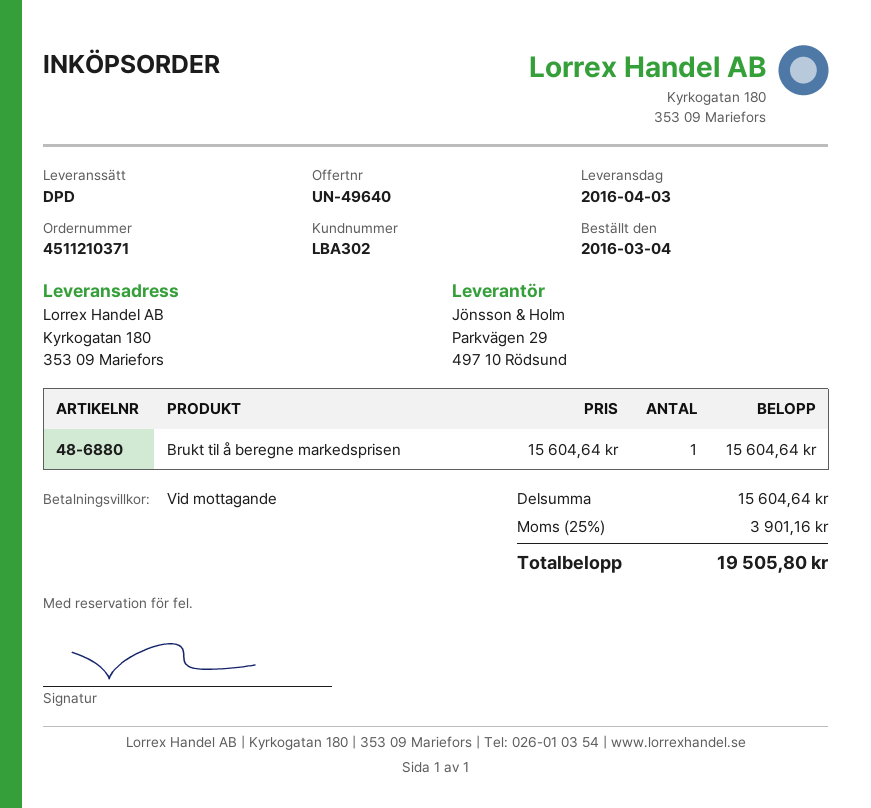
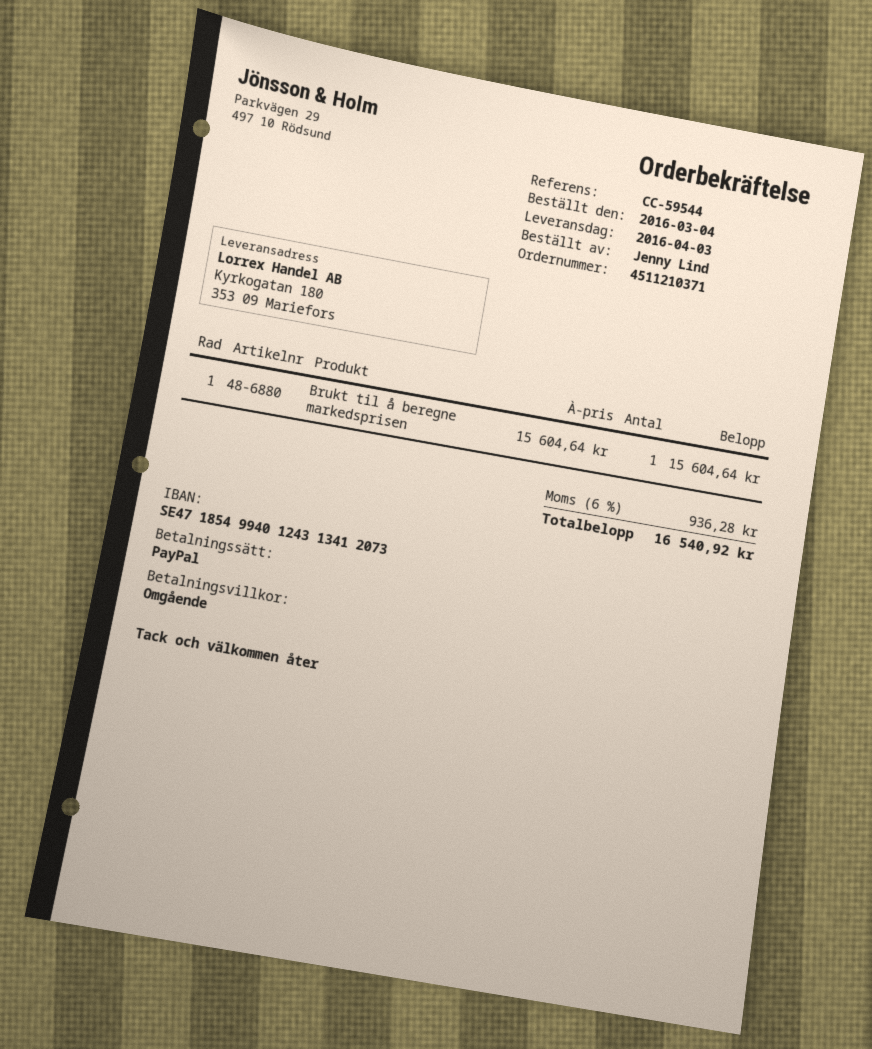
tax: 25% = 3901.16 -> 6% = 936.28
total: 19505.80 -> 16540.92

